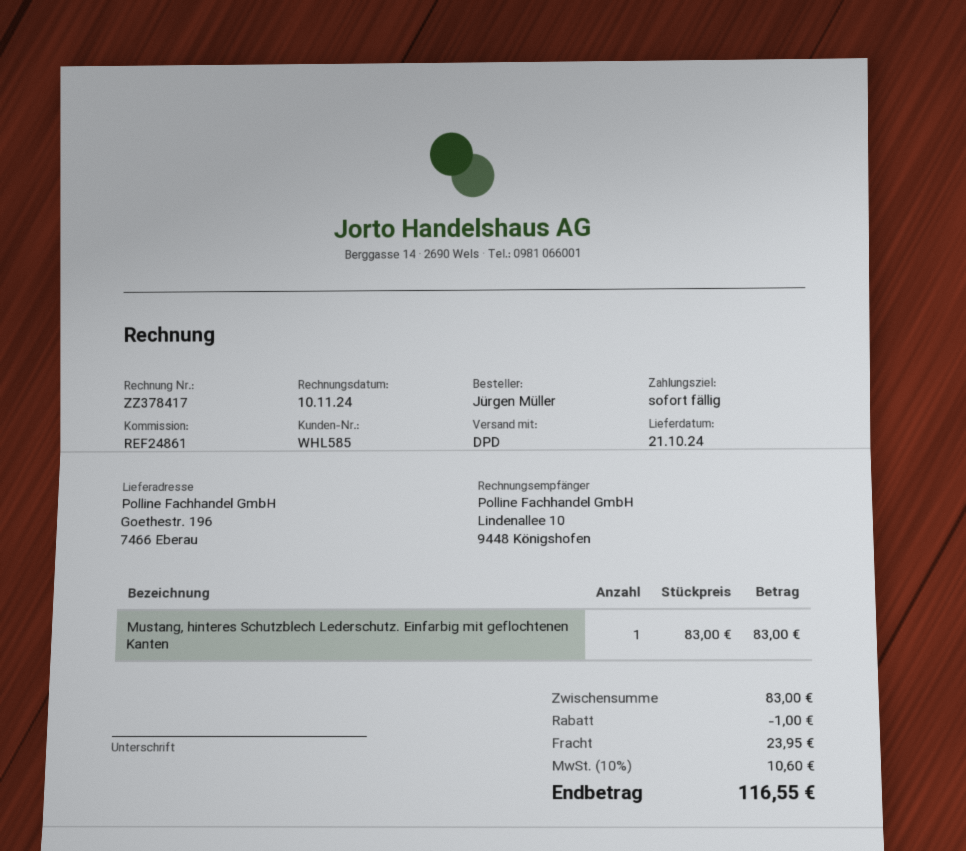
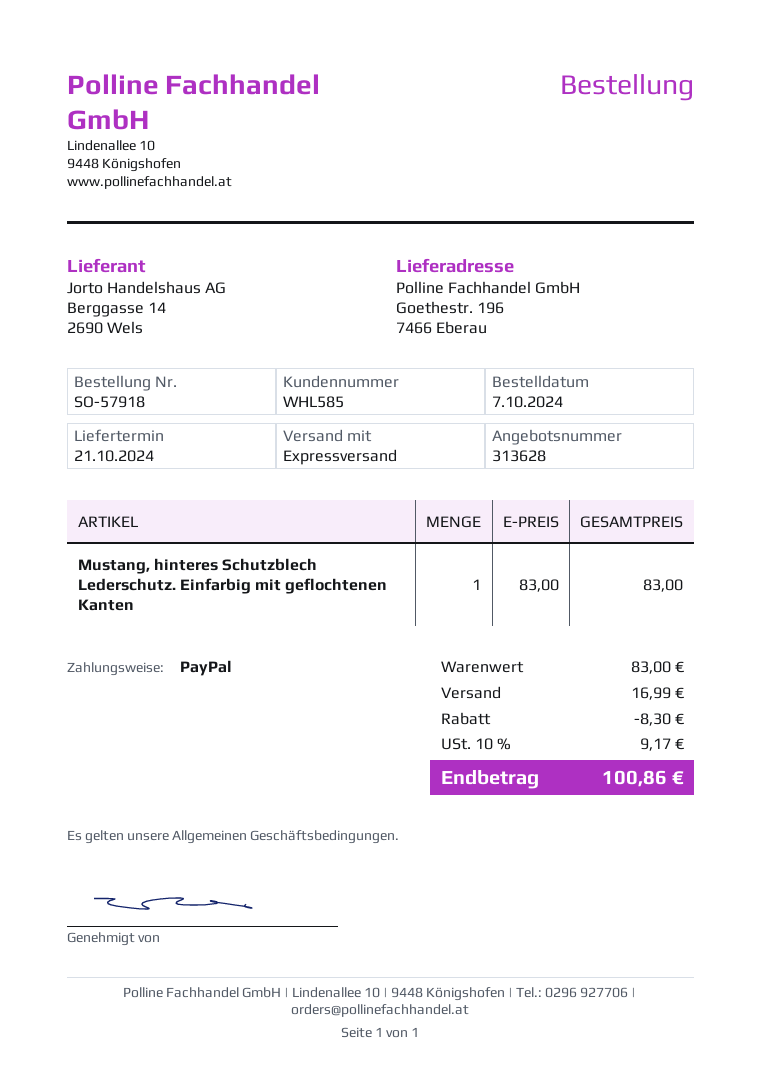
shipping method: DPD -> express
discount: 1.00 -> 8.30
shipping: 23.95 -> 16.99
tax: 10% = 10.60 -> 10% = 9.17
total: 116.55 -> 100.86

